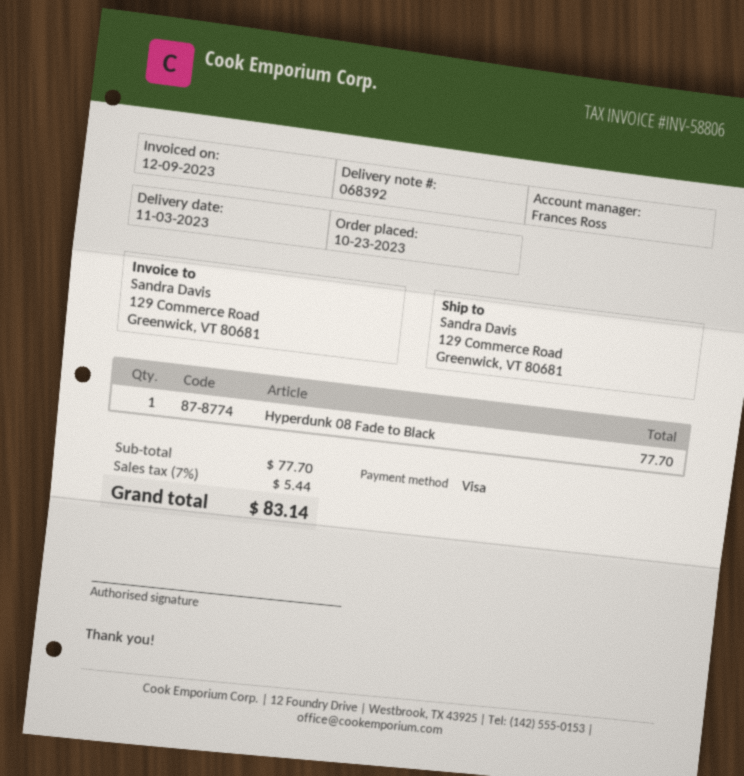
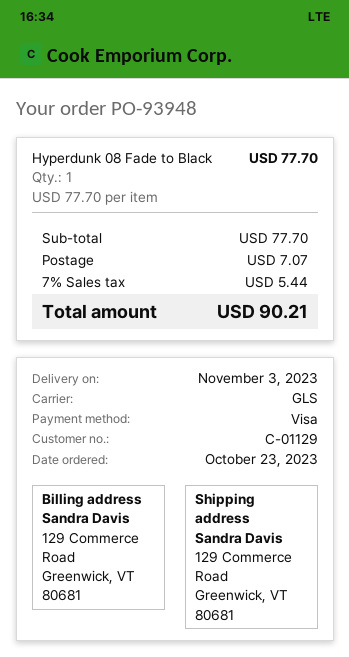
shipping: none -> 7.07
total: 83.14 -> 90.21

